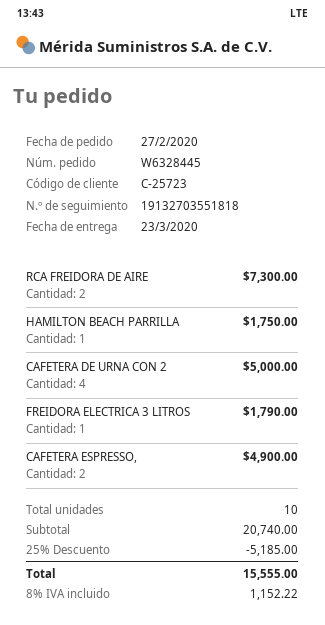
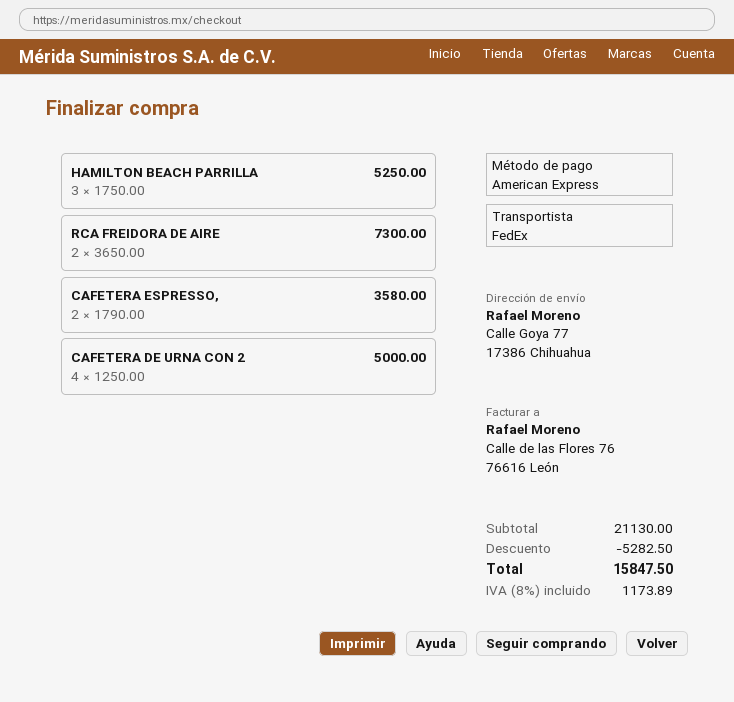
HAMILTON BEACH PARRILLA: 1 for 1750.00 -> 3 for 5250.00
FREIDORA ELECTRICA 3 LITROS: 1 for 1790.00 -> none
CAFETERA ESPRESSO,: 2 for 4900.00 -> 2 for 3580.00
subtotal: 20740.00 -> 21130.00
discount: 5185.00 -> 5282.50
tax: 8% = 1152.22 -> 8% = 1173.89
total: 15555.00 -> 15847.50

